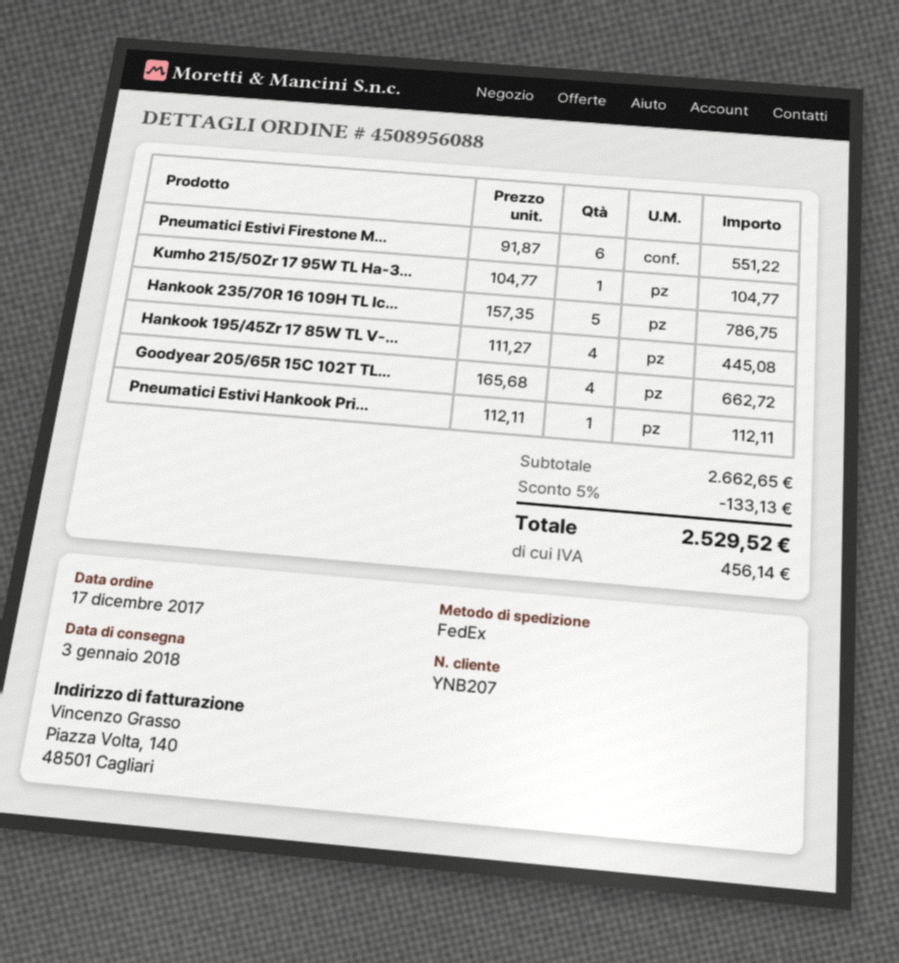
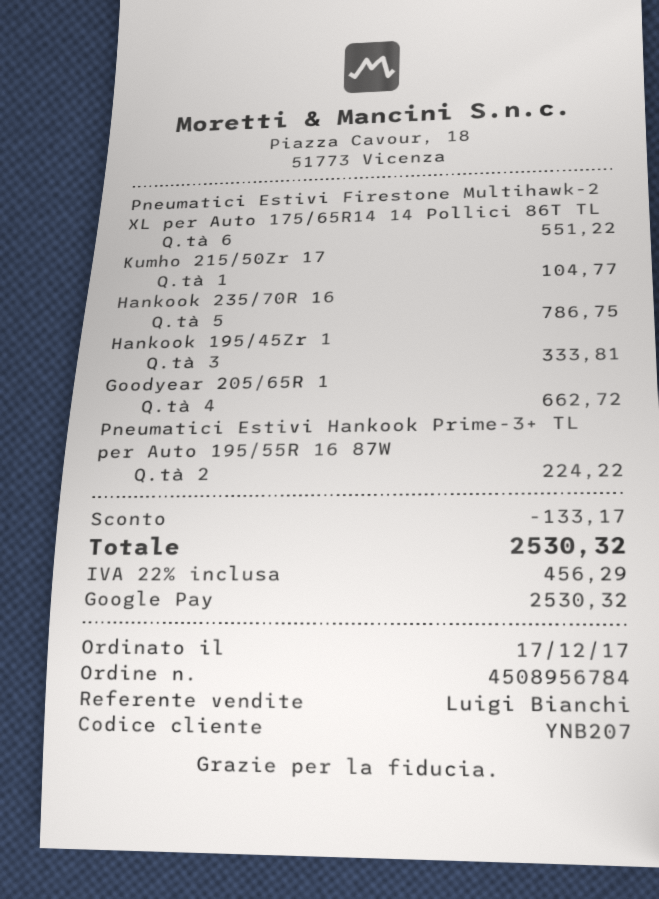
order number: 4508956088 -> 4508956784
Hankook 195/45Zr 17 85W TL V-...: 4 for 445.08 -> 3 for 333.81
Pneumatici Estivi Hankook Pri...: 1 for 112.11 -> 2 for 224.22
discount: 133.13 -> 133.17
tax: 456.14 -> 456.29
total: 2529.52 -> 2530.32

